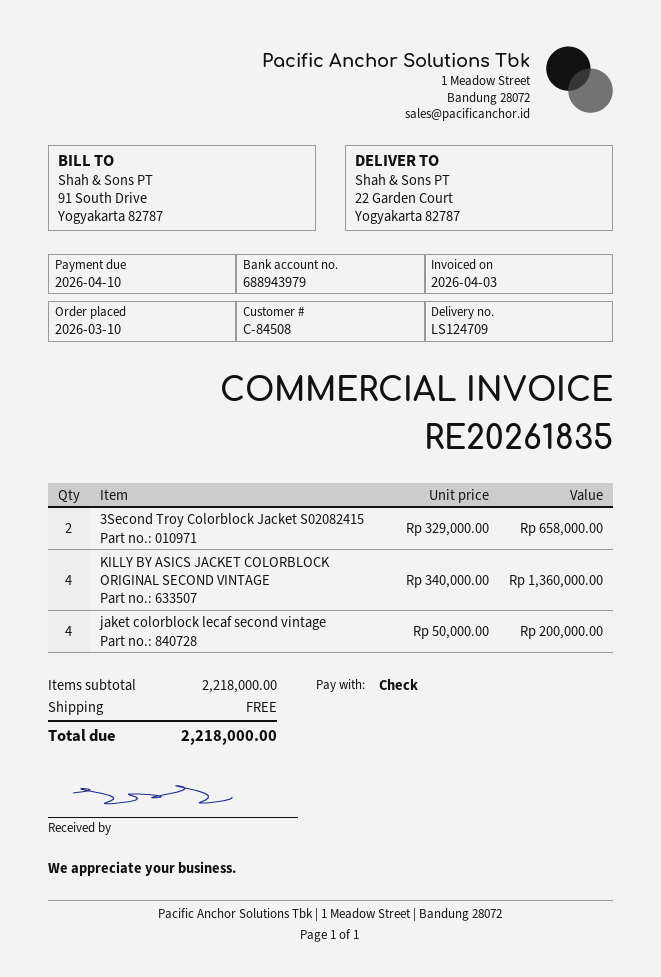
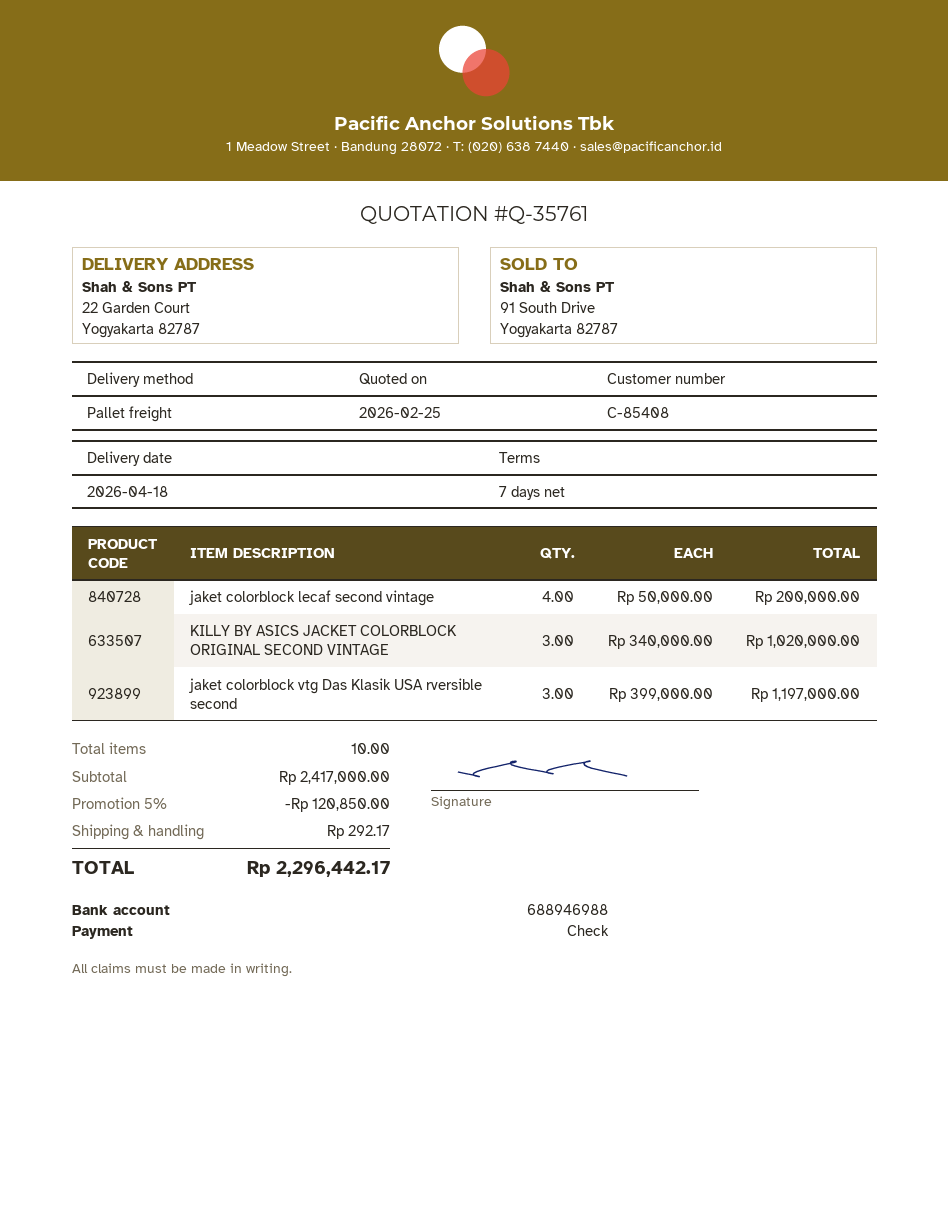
customer number: C-84508 -> C-85408
bank account: 688943979 -> 688946988
3Second Troy Colorblock Jacket S02082415: 2 x 329000.00 = 658000.00 -> none
KILLY BY ASICS JACKET COLORBLOCK ORIGINAL SECOND VINTAGE: 4 x 340000.00 = 1360000.00 -> 3 x 340000.00 = 1020000.00
jaket colorblock vtg Das Klasik USA rversible second: none -> 3 x 399000.00 = 1197000.00
subtotal: 2218000.00 -> 2417000.00
discount: none -> 5% = 120850.00
shipping: 0.00 -> 292.17
total: 2218000.00 -> 2296442.17

